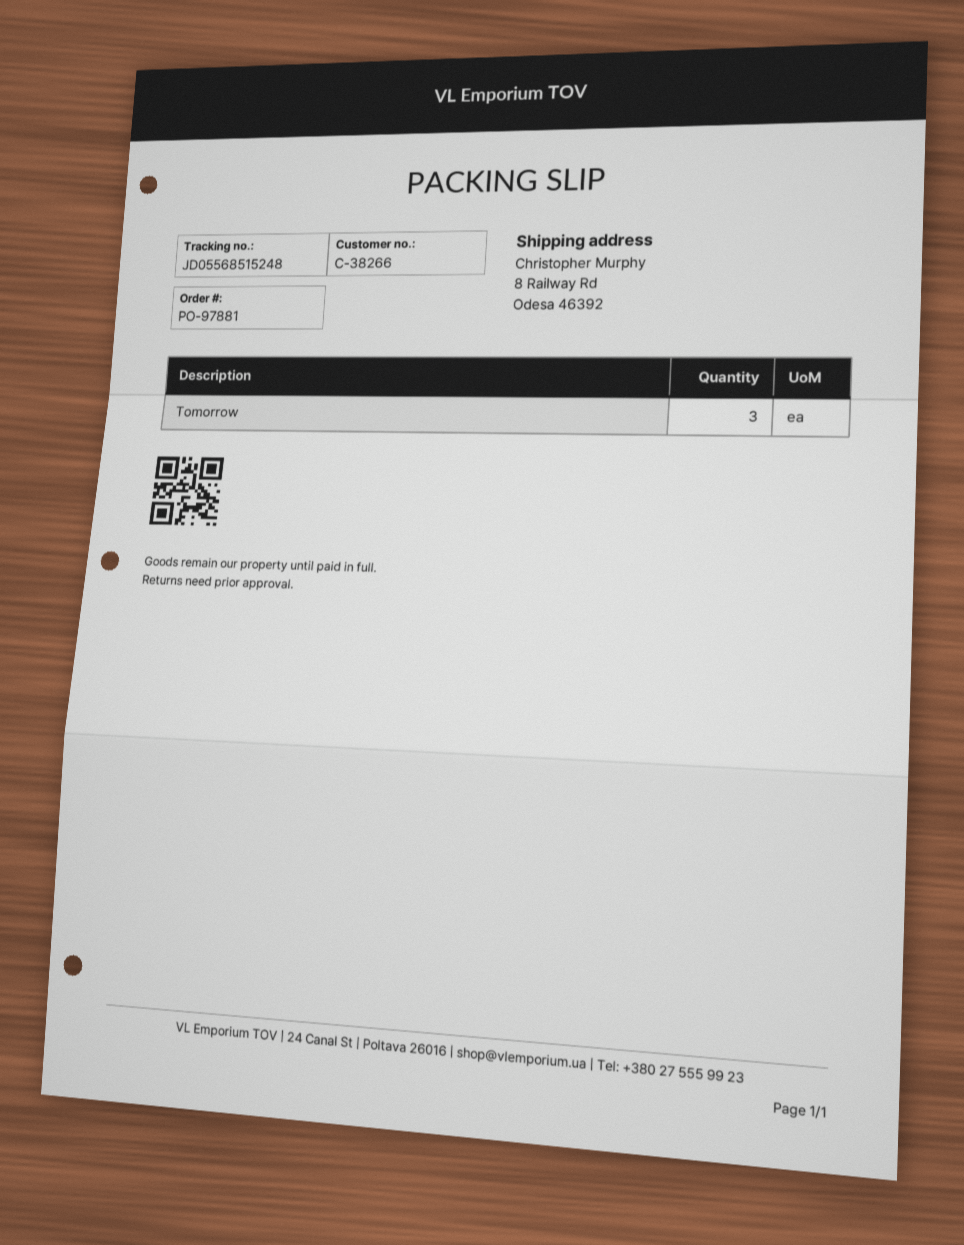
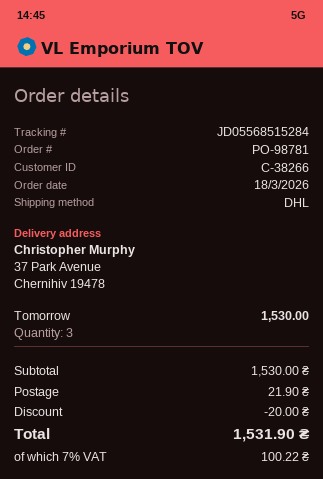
order number: PO-97881 -> PO-98781
tracking number: JD05568515248 -> JD05568515284
ship to: 8 Railway Rd, Odesa 46392 -> 37 Park Avenue, Chernihiv 19478

